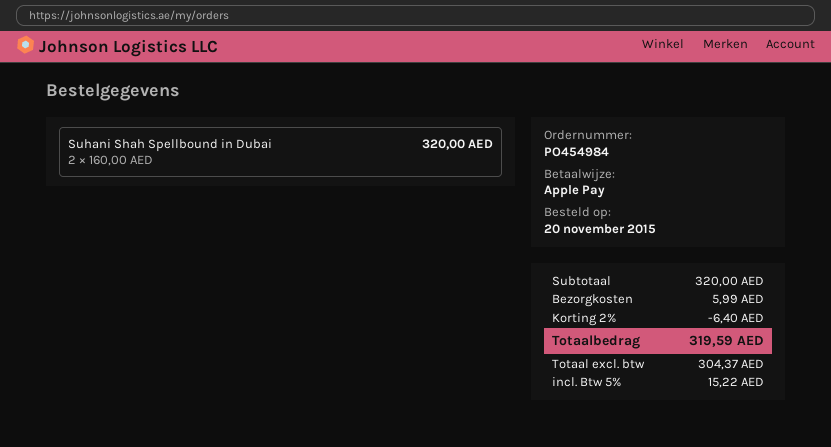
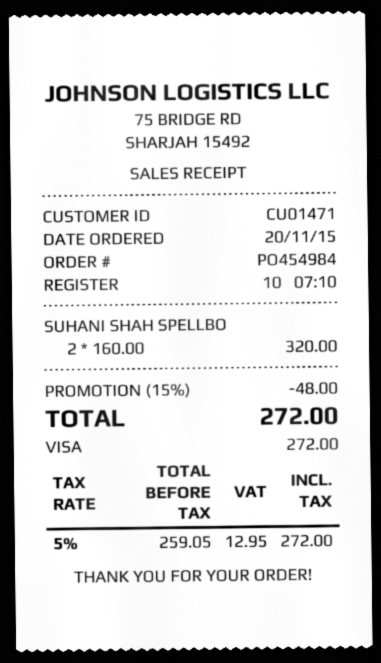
payment method: Apple Pay -> Visa
discount: 2% = 6.40 -> 15% = 48.00
shipping: 5.99 -> none
net: 304.37 -> 259.05
tax: 5% = 15.22 -> 5% = 12.95
total: 319.59 -> 272.00

